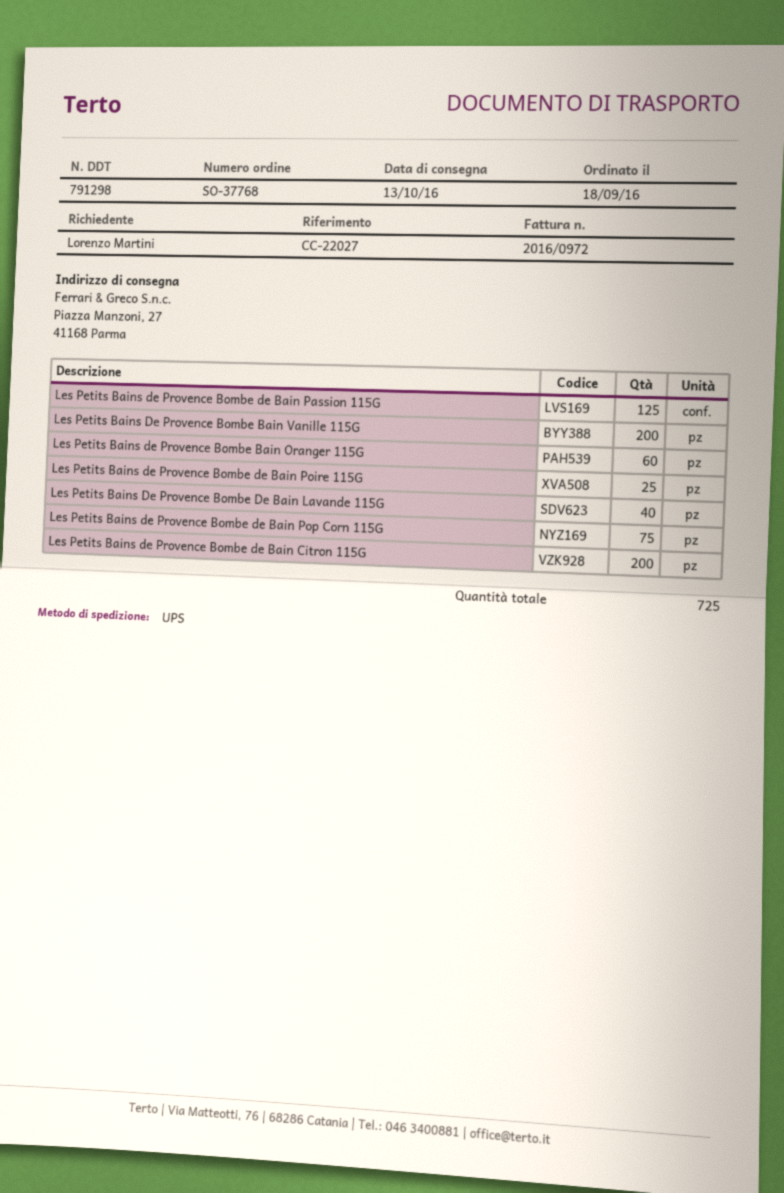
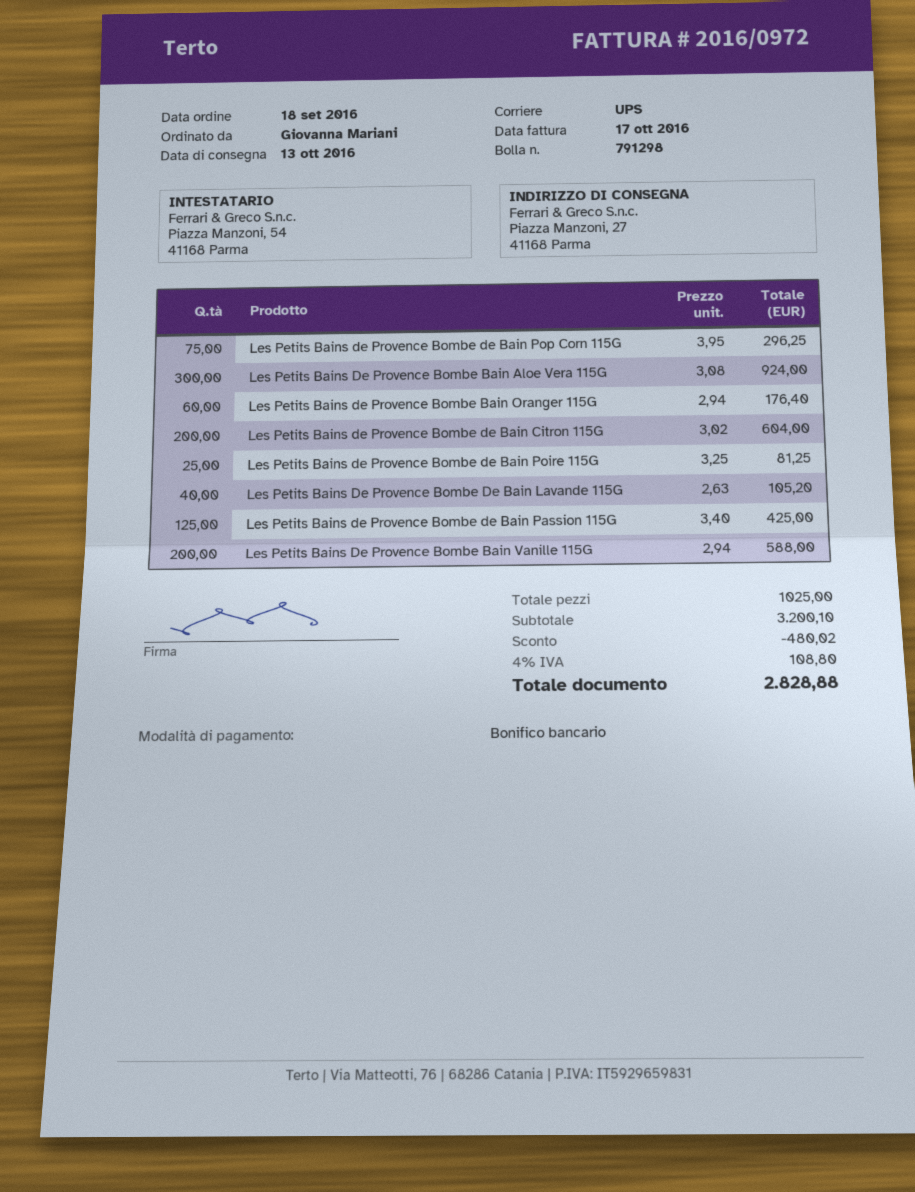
ordered by: Lorenzo Martini -> Giovanna Mariani
Les Petits Bains De Provence Bombe Bain Aloe Vera 115G: none -> 300
total quantity: 725 -> 1025

